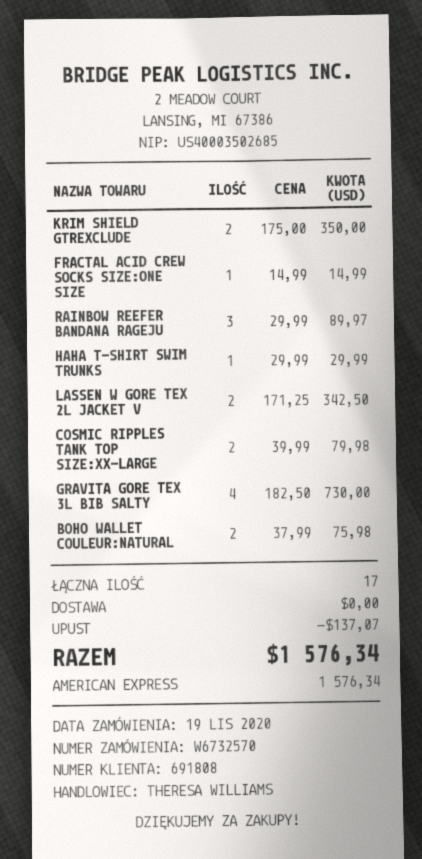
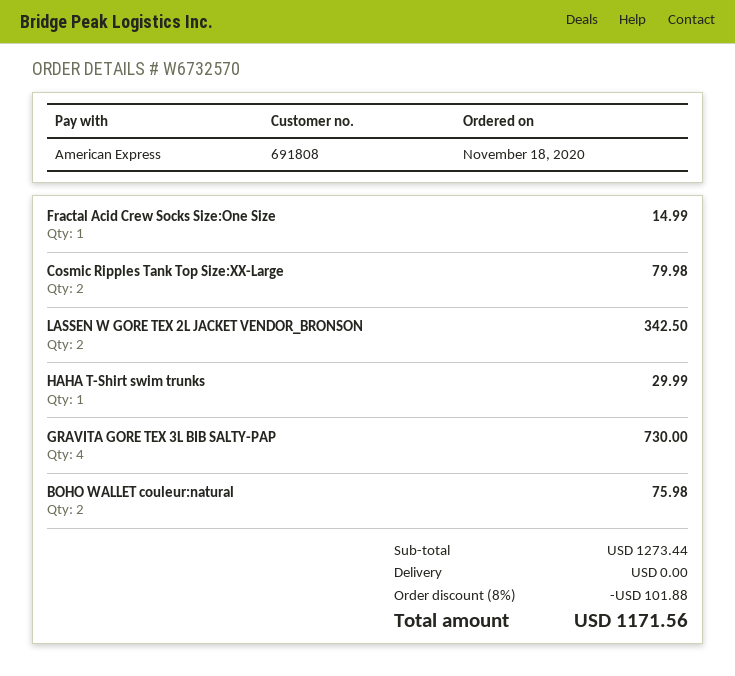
order date: 2020-11-19 -> 2020-11-18
KRIM SHIELD GTREXCLUDE: 2 for 350.00 -> none
RAINBOW REEFER BANDANA RAGEJU: 3 for 89.97 -> none
discount: 137.07 -> 101.88
total: 1576.34 -> 1171.56

